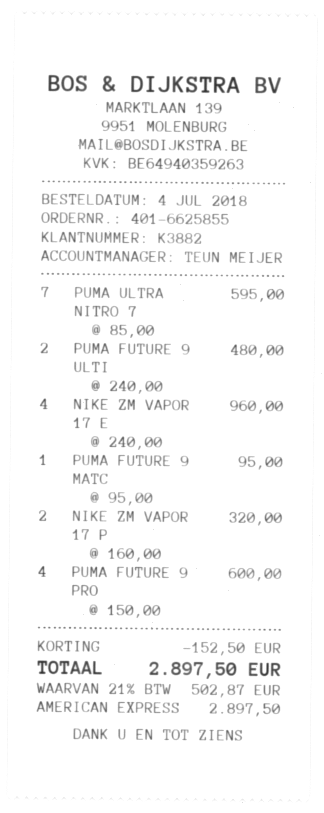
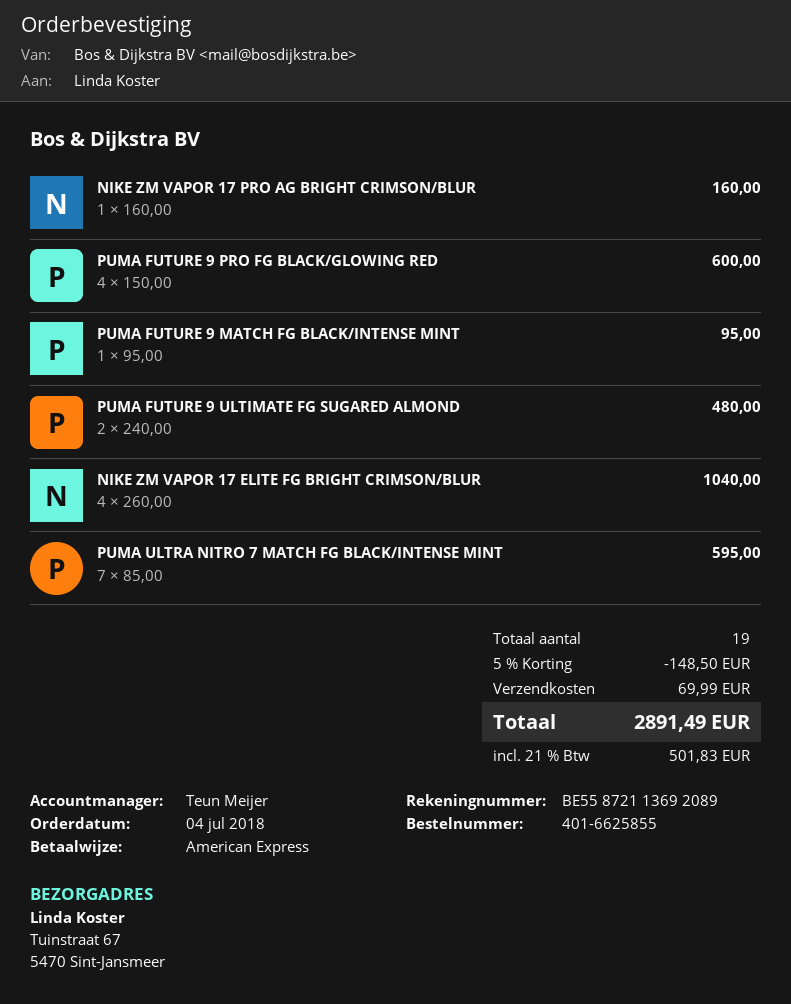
NIKE ZM VAPOR 17 E: 4 x 240.00 = 960.00 -> 4 x 260.00 = 1040.00
NIKE ZM VAPOR 17 P: 2 x 160.00 = 320.00 -> 1 x 160.00 = 160.00
discount: 152.50 -> 148.50
shipping: none -> 69.99
tax: 21% = 502.87 -> 21% = 501.83
total: 2897.50 -> 2891.49

